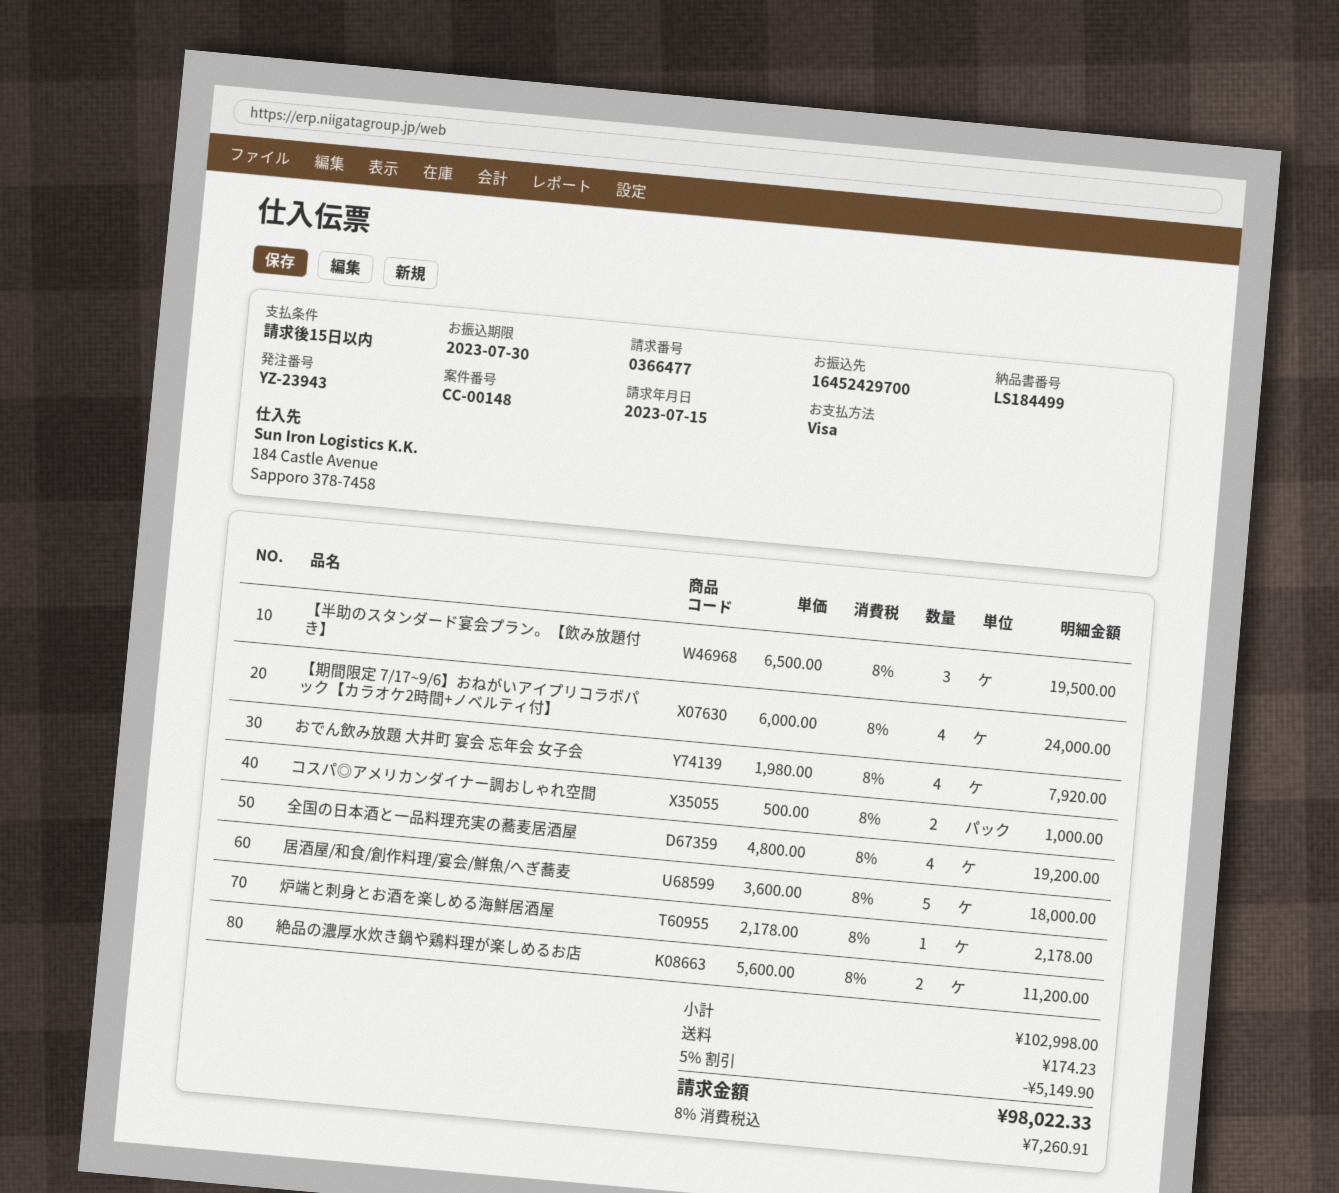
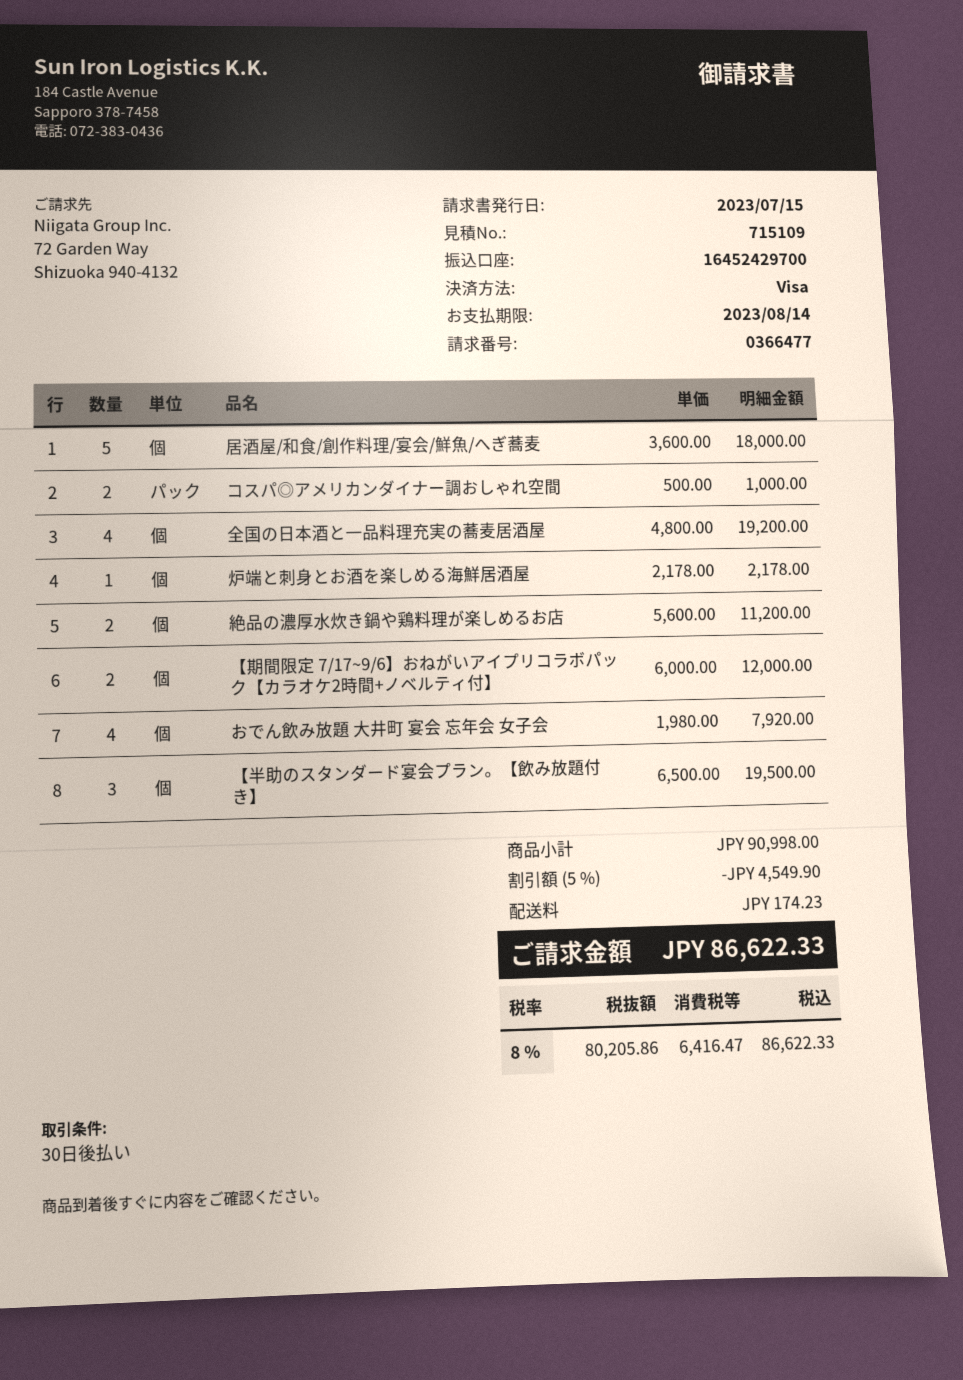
payment terms: 15 days -> 30 days
due date: 2023-07-30 -> 2023-08-14
【期間限定 7/17~9/6】おねがいアイプリコラボパック【カラオケ2時間+ノベルティ付】: 4 x 6000.00 = 24000.00 -> 2 x 6000.00 = 12000.00
subtotal: 102998.00 -> 90998.00
discount: 5% = 5149.90 -> 5% = 4549.90
tax: 8% = 7260.91 -> 8% = 6416.47
total: 98022.33 -> 86622.33

